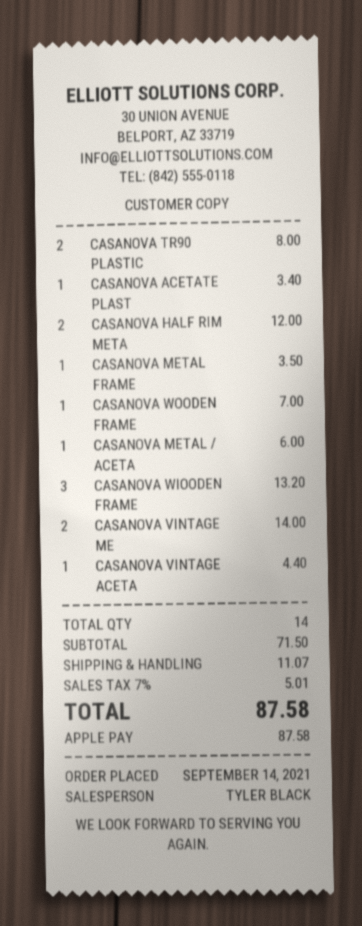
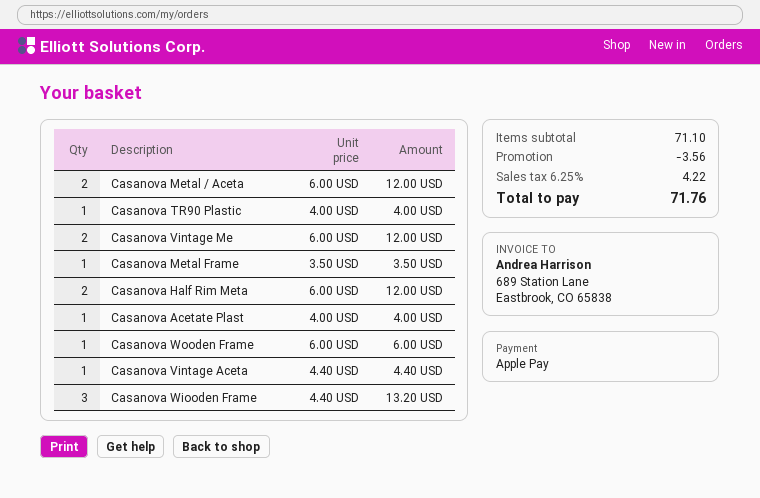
CASANOVA TR90 PLASTIC: 2 for 8.00 -> 1 for 4.00
CASANOVA ACETATE PLAST: 1 for 3.40 -> 1 for 4.00
CASANOVA WOODEN FRAME: 1 for 7.00 -> 1 for 6.00
CASANOVA METAL / ACETA: 1 for 6.00 -> 2 for 12.00
CASANOVA VINTAGE ME: 2 for 14.00 -> 2 for 12.00
subtotal: 71.50 -> 71.10
discount: none -> 3.56
shipping: 11.07 -> none
tax: 7% = 5.01 -> 6.25% = 4.22
total: 87.58 -> 71.76

